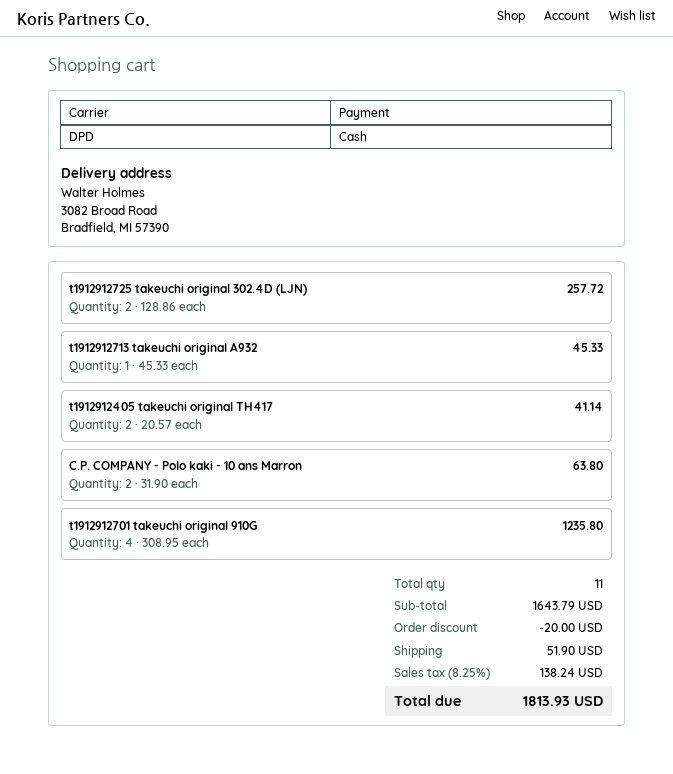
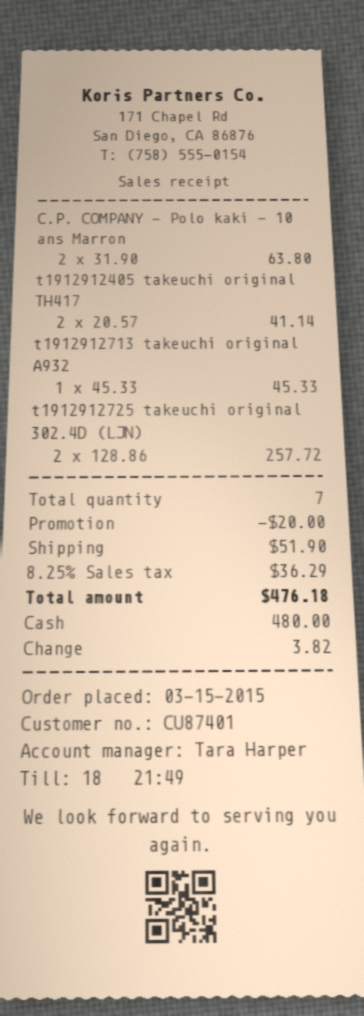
t1912912701 takeuchi original 910G: 4 x 308.95 = 1235.80 -> none
total quantity: 11 -> 7
tax: 8.25% = 138.24 -> 8.25% = 36.29
total: 1813.93 -> 476.18

